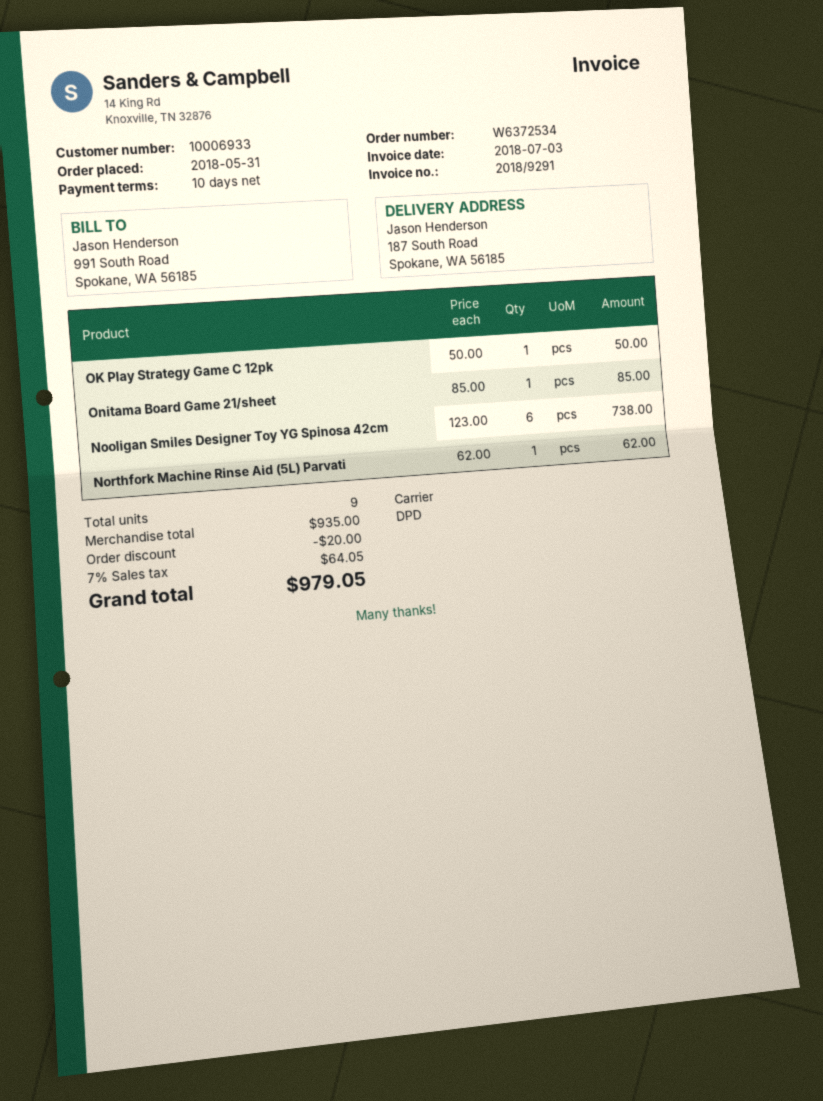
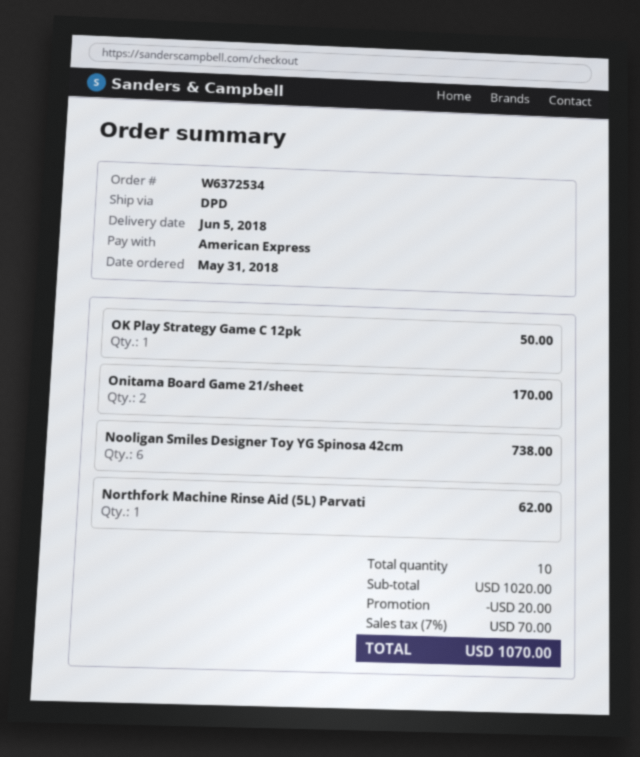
Onitama Board Game 21/sheet: 1 for 85.00 -> 2 for 170.00
total quantity: 9 -> 10
subtotal: 935.00 -> 1020.00
tax: 7% = 64.05 -> 7% = 70.00
total: 979.05 -> 1070.00

